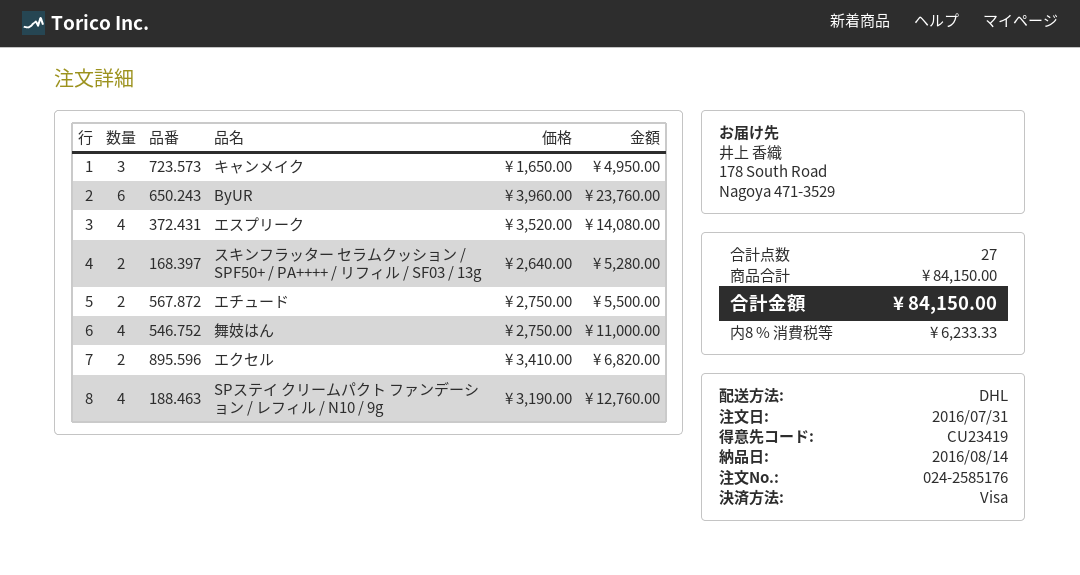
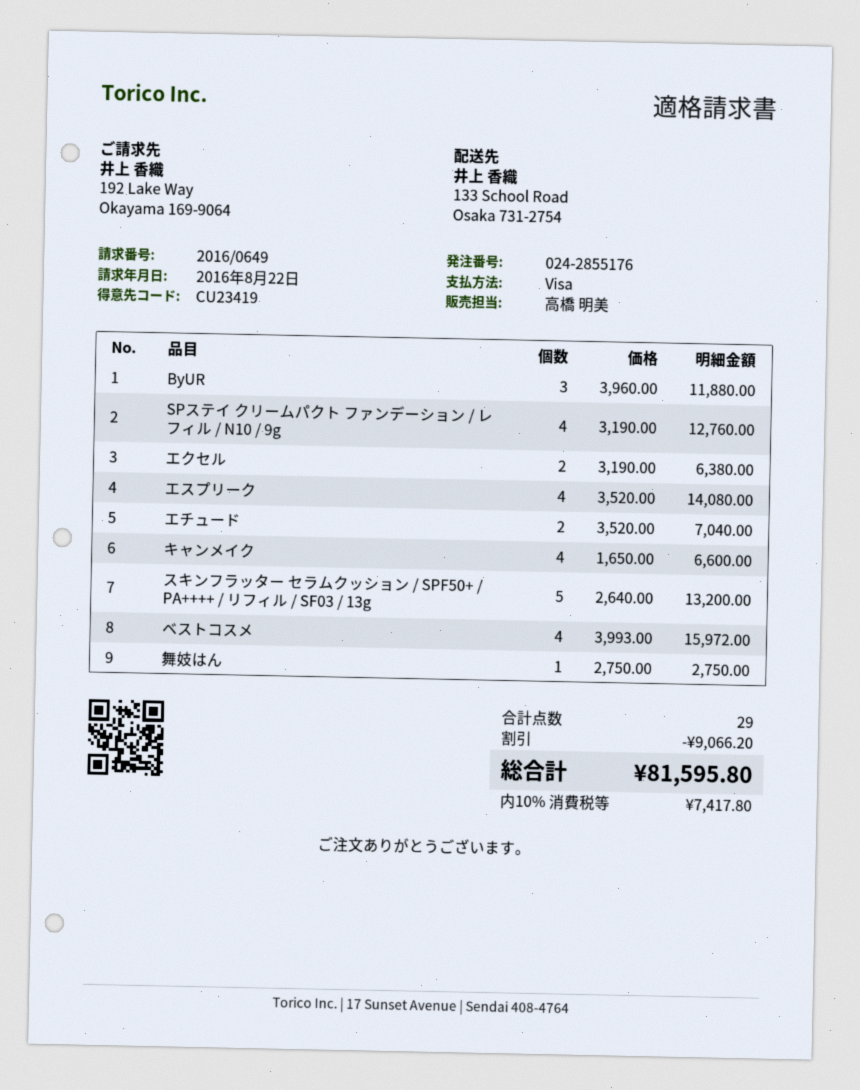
order number: 024-2585176 -> 024-2855176
ship to: 178 South Road, Nagoya 471-3529 -> 133 School Road, Osaka 731-2754
キャンメイク: 3 x 1650.00 = 4950.00 -> 4 x 1650.00 = 6600.00
ByUR: 6 x 3960.00 = 23760.00 -> 3 x 3960.00 = 11880.00
スキンフラッター セラムクッション / SPF50+ / PA++++ / リフィル / SF03 / 13g: 2 x 2640.00 = 5280.00 -> 5 x 2640.00 = 13200.00
エチュード: 2 x 2750.00 = 5500.00 -> 2 x 3520.00 = 7040.00
舞妓はん: 4 x 2750.00 = 11000.00 -> 1 x 2750.00 = 2750.00
エクセル: 2 x 3410.00 = 6820.00 -> 2 x 3190.00 = 6380.00
ベストコスメ: none -> 4 x 3993.00 = 15972.00
total quantity: 27 -> 29
discount: none -> 9066.20
tax: 8% = 6233.33 -> 10% = 7417.80
total: 84150.00 -> 81595.80

